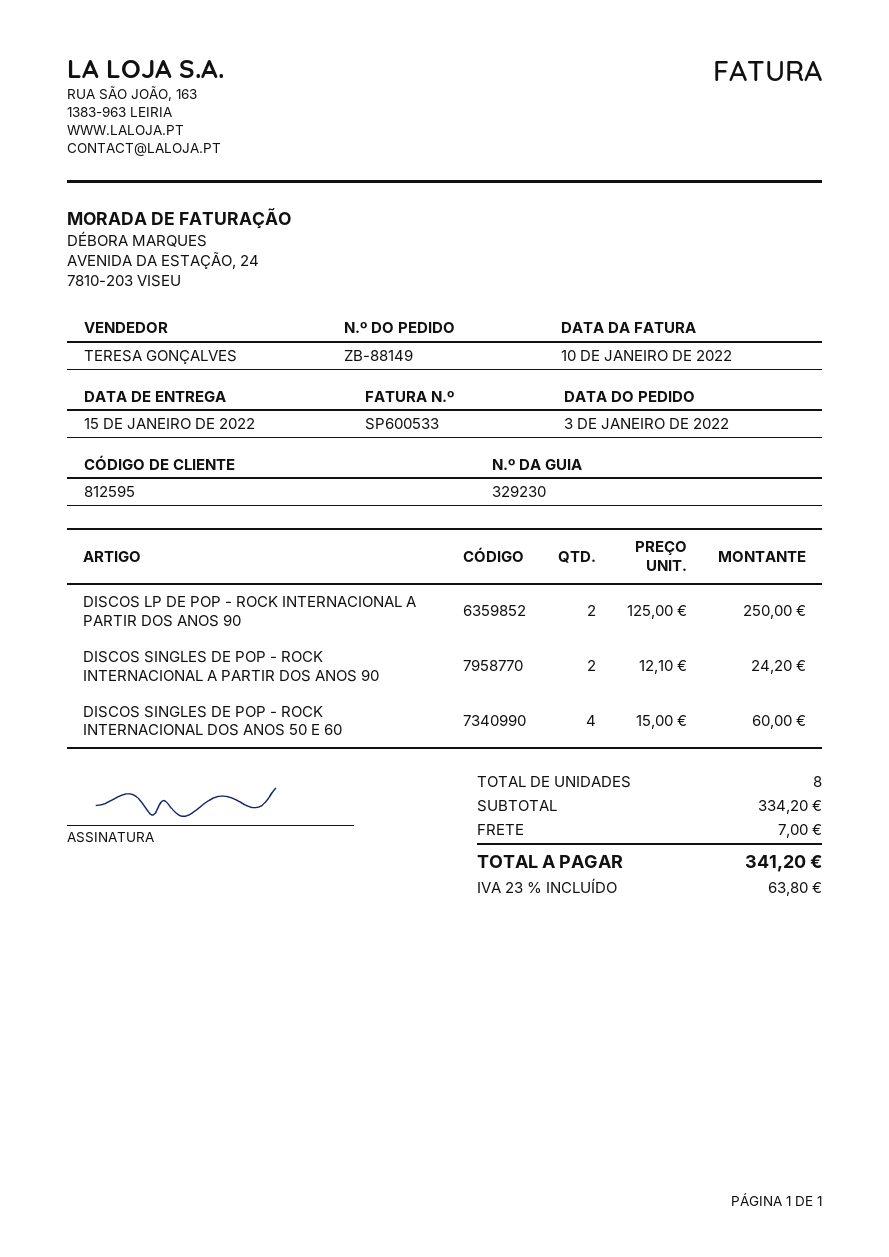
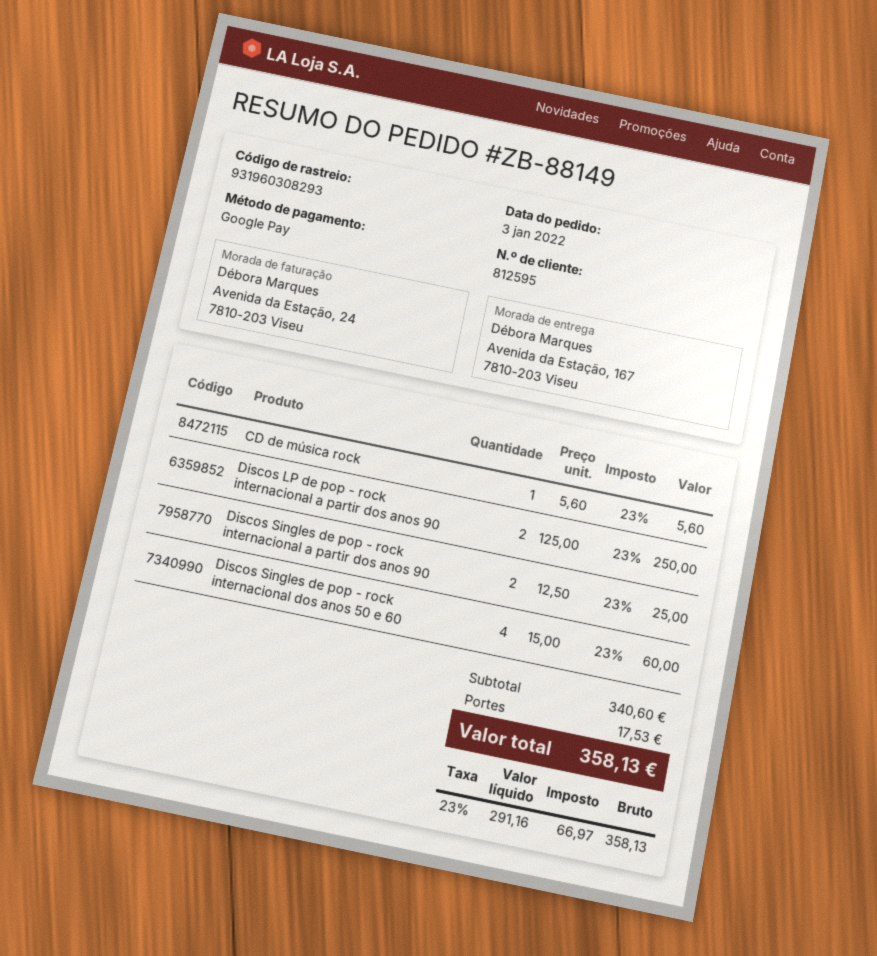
DISCOS SINGLES DE POP - ROCK INTERNACIONAL A PARTIR DOS ANOS 90: 2 x 12.10 = 24.20 -> 2 x 12.50 = 25.00
CD de música rock: none -> 1 x 5.60 = 5.60
subtotal: 334.20 -> 340.60
shipping: 7.00 -> 17.53
tax: 23% = 63.80 -> 23% = 66.97
total: 341.20 -> 358.13

